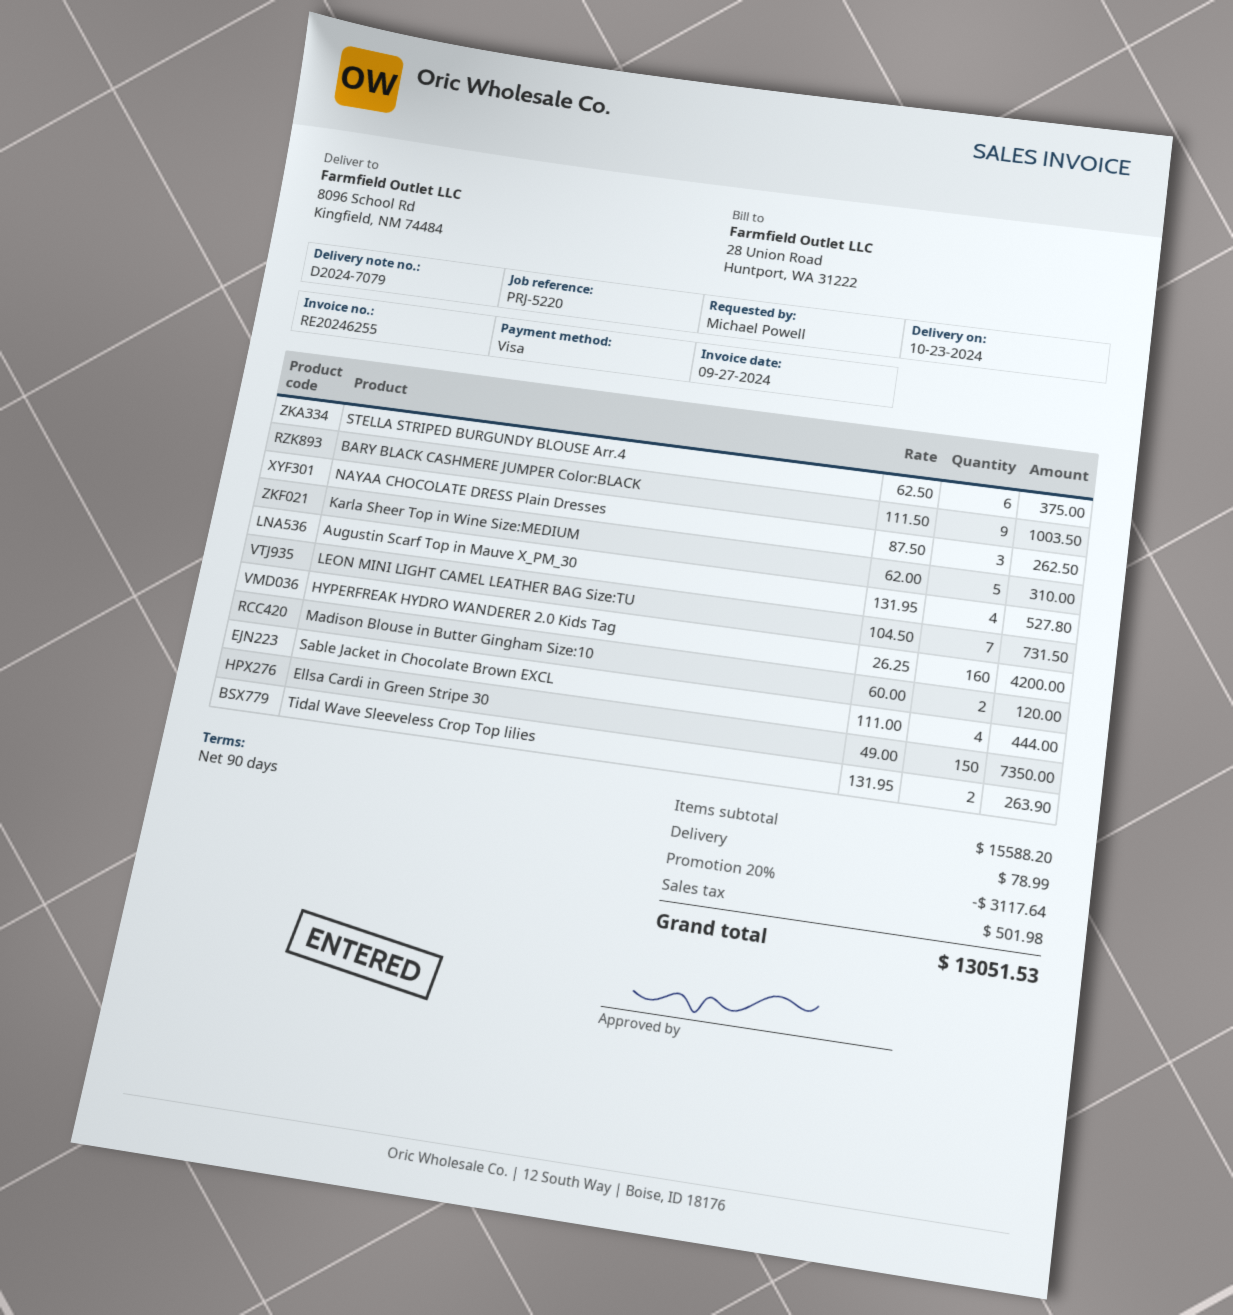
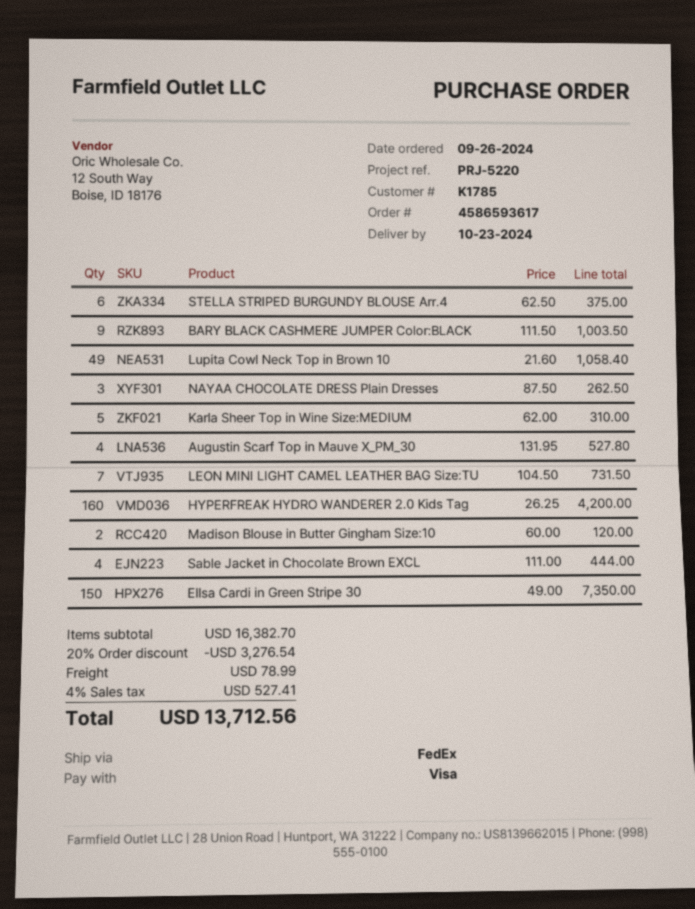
Tidal Wave Sleeveless Crop Top lilies: 2 x 131.95 = 263.90 -> none
Lupita Cowl Neck Top in Brown 10: none -> 49 x 21.60 = 1058.40
subtotal: 15588.20 -> 16382.70
discount: 20% = 3117.64 -> 20% = 3276.54
tax: 501.98 -> 527.41
total: 13051.53 -> 13712.56

